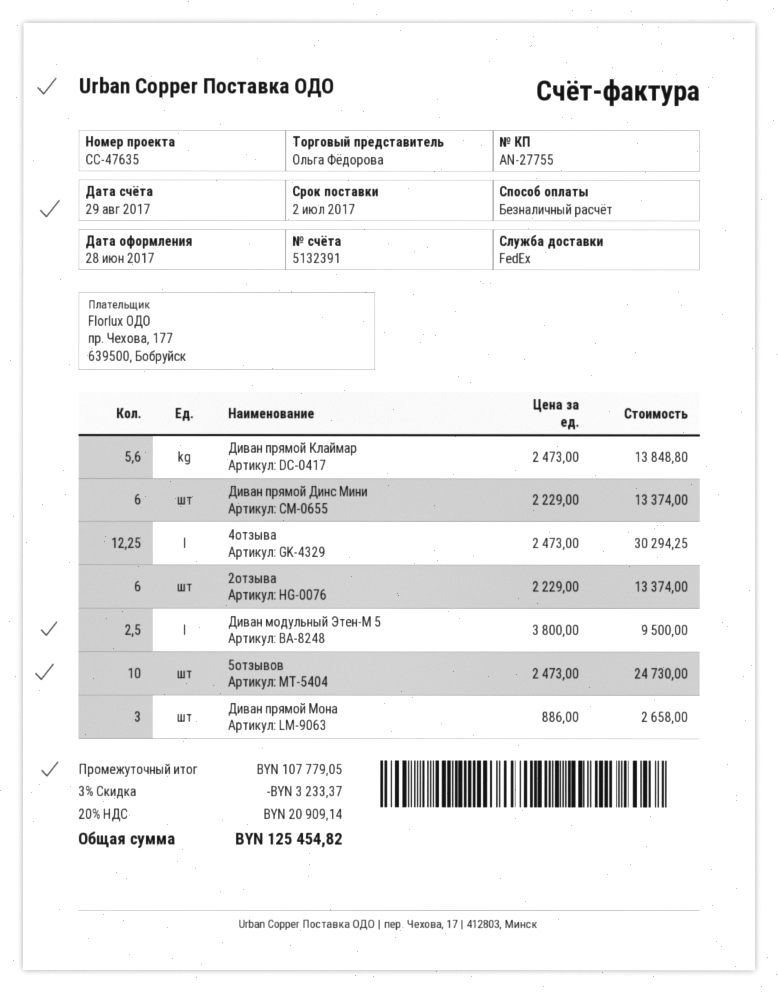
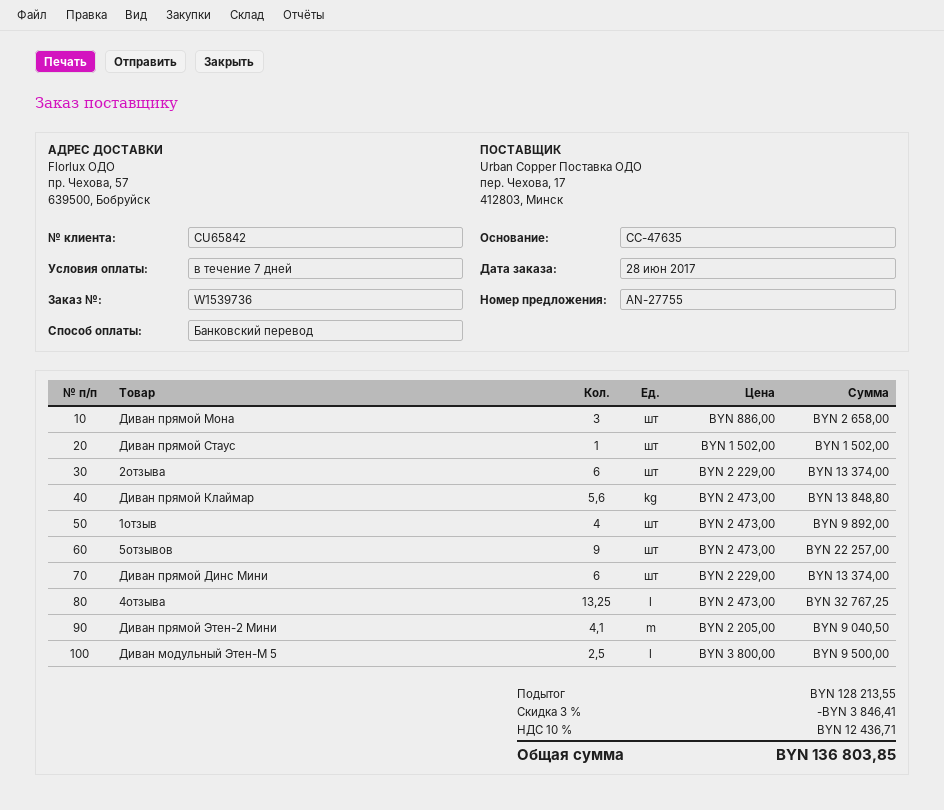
4отзыва: 12.25 x 2473.00 = 30294.25 -> 13.25 x 2473.00 = 32767.25
5отзывов: 10 x 2473.00 = 24730.00 -> 9 x 2473.00 = 22257.00
Диван прямой Стаус: none -> 1 x 1502.00 = 1502.00
1отзыв: none -> 4 x 2473.00 = 9892.00
Диван прямой Этен-2 Мини: none -> 4.1 x 2205.00 = 9040.50
subtotal: 107779.05 -> 128213.55
discount: 3% = 3233.37 -> 3% = 3846.41
tax: 20% = 20909.14 -> 10% = 12436.71
total: 125454.82 -> 136803.85

